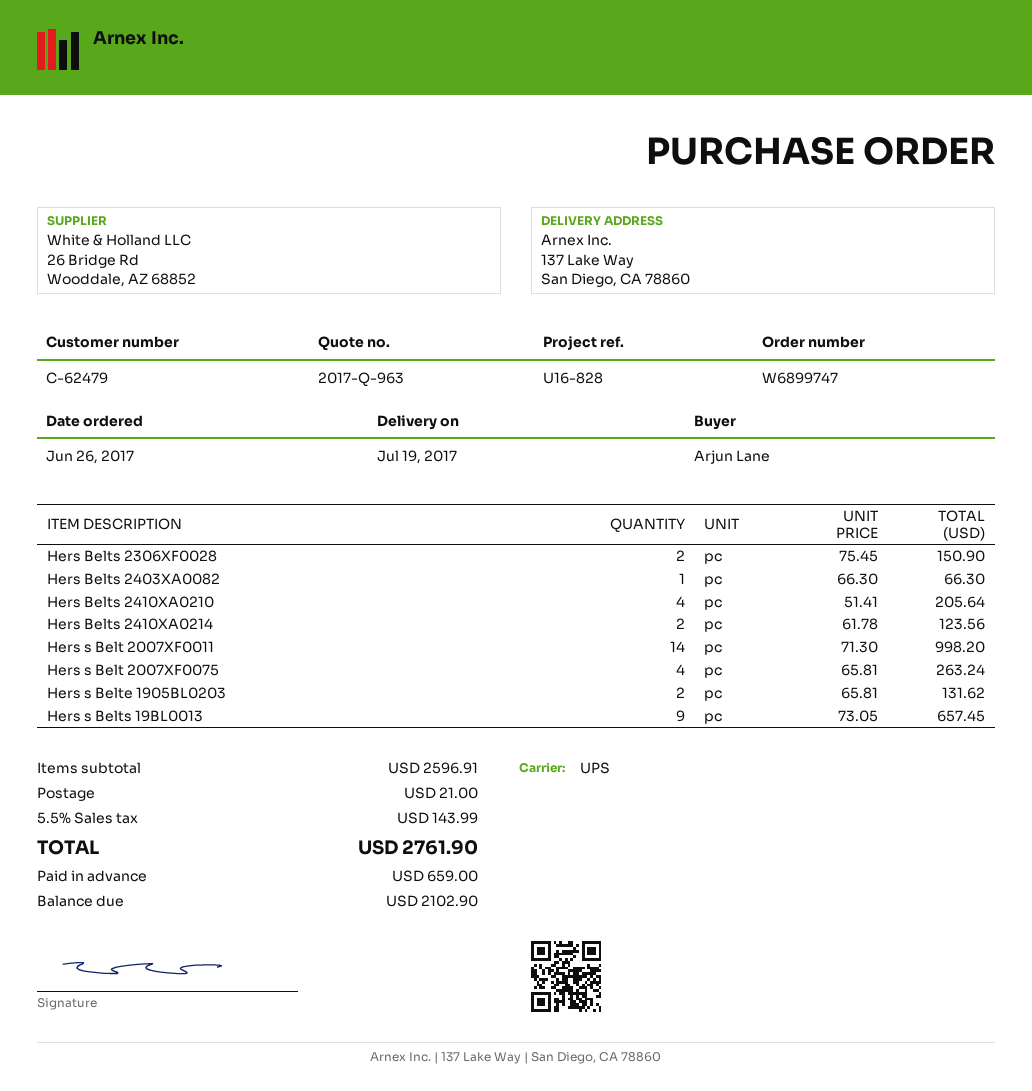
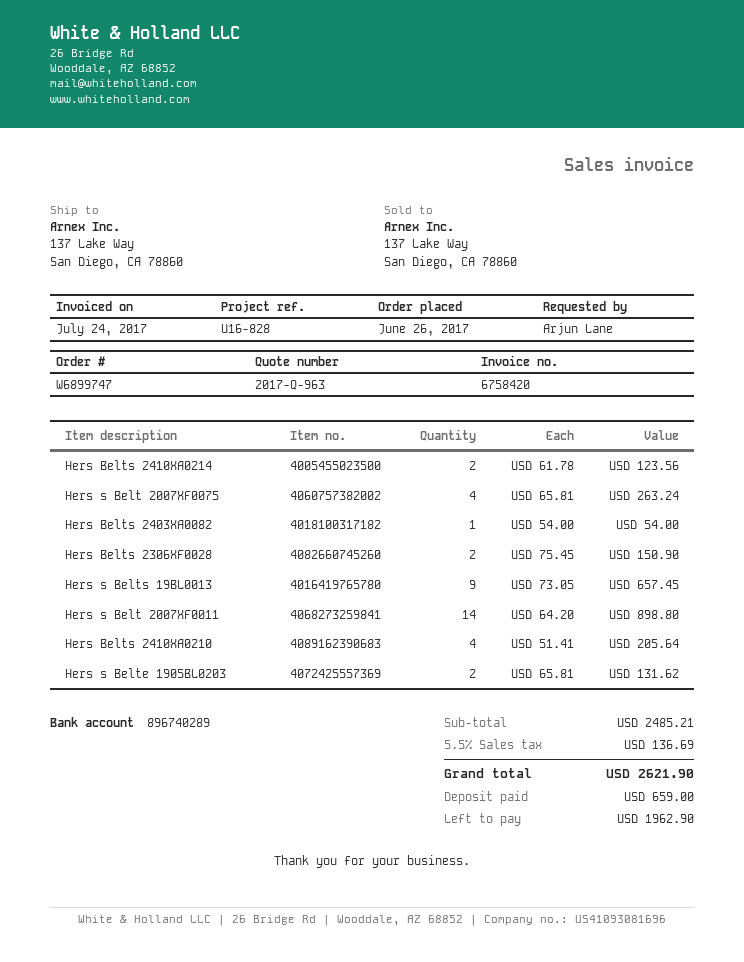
Hers Belts 2403XA0082: 1 x 66.30 = 66.30 -> 1 x 54.00 = 54.00
Hers s Belt 2007XF0011: 14 x 71.30 = 998.20 -> 14 x 64.20 = 898.80
subtotal: 2596.91 -> 2485.21
shipping: 21.00 -> none
tax: 5.5% = 143.99 -> 5.5% = 136.69
total: 2761.90 -> 2621.90
balance: 2102.90 -> 1962.90

